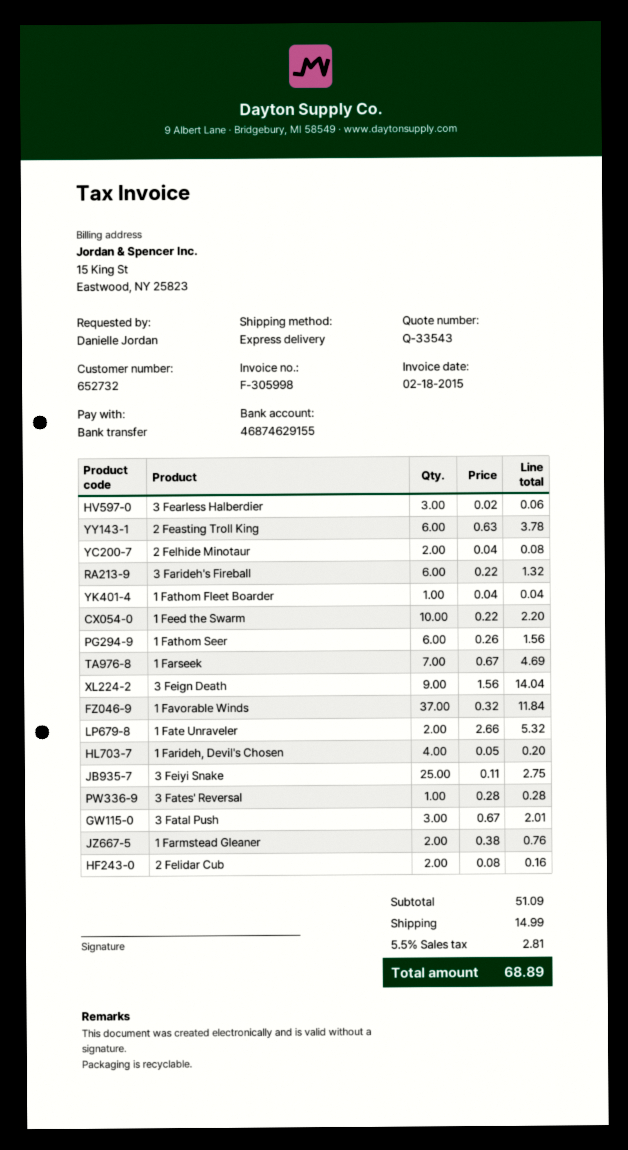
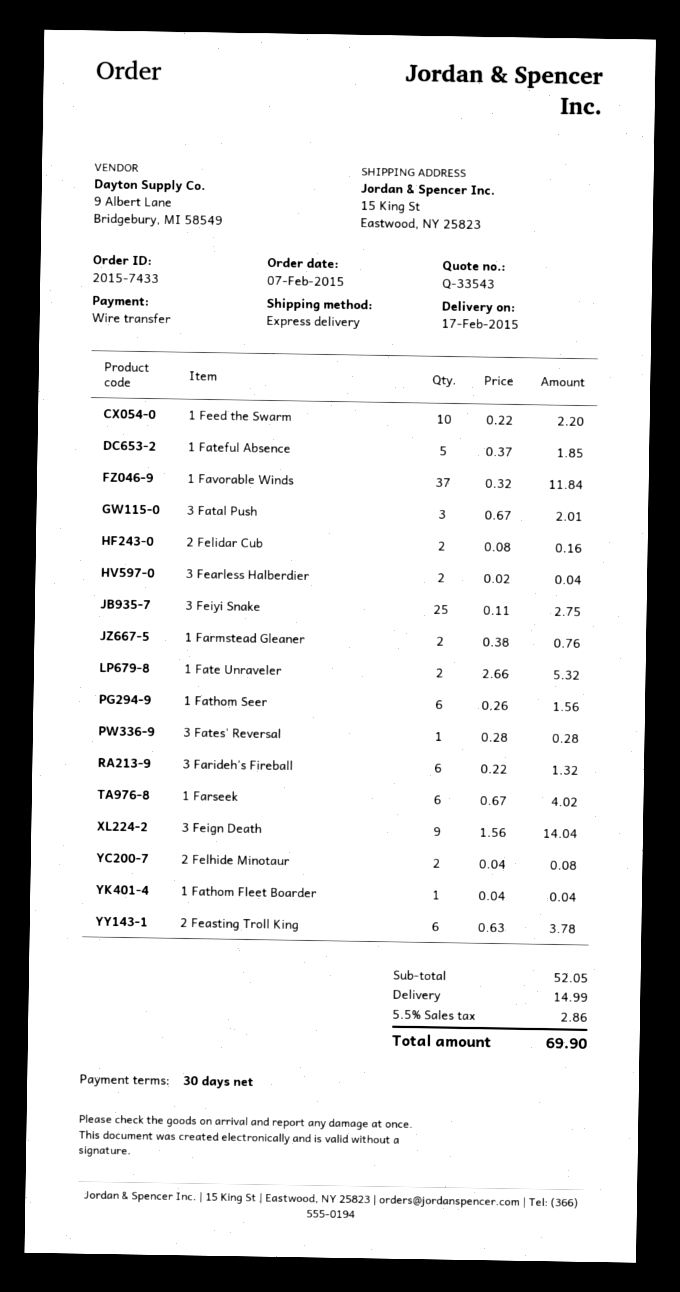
3 Fearless Halberdier: 3 x 0.02 = 0.06 -> 2 x 0.02 = 0.04
1 Farseek: 7 x 0.67 = 4.69 -> 6 x 0.67 = 4.02
1 Farideh, Devil's Chosen: 4 x 0.05 = 0.20 -> none
1 Fateful Absence: none -> 5 x 0.37 = 1.85
subtotal: 51.09 -> 52.05
tax: 5.5% = 2.81 -> 5.5% = 2.86
total: 68.89 -> 69.90

